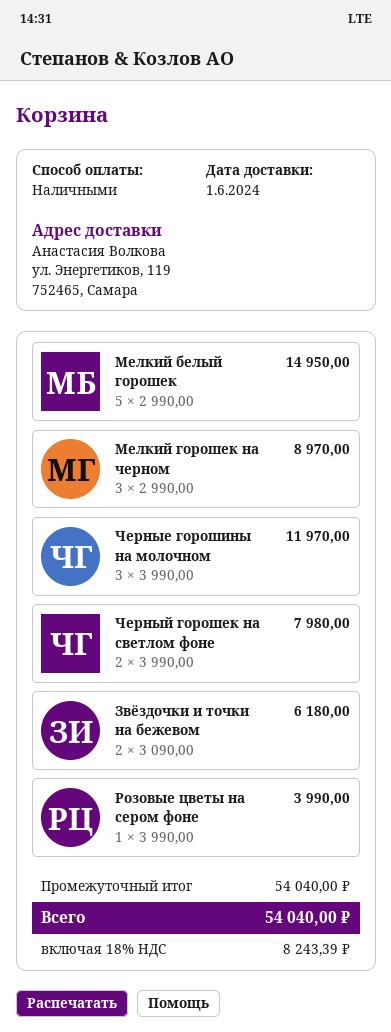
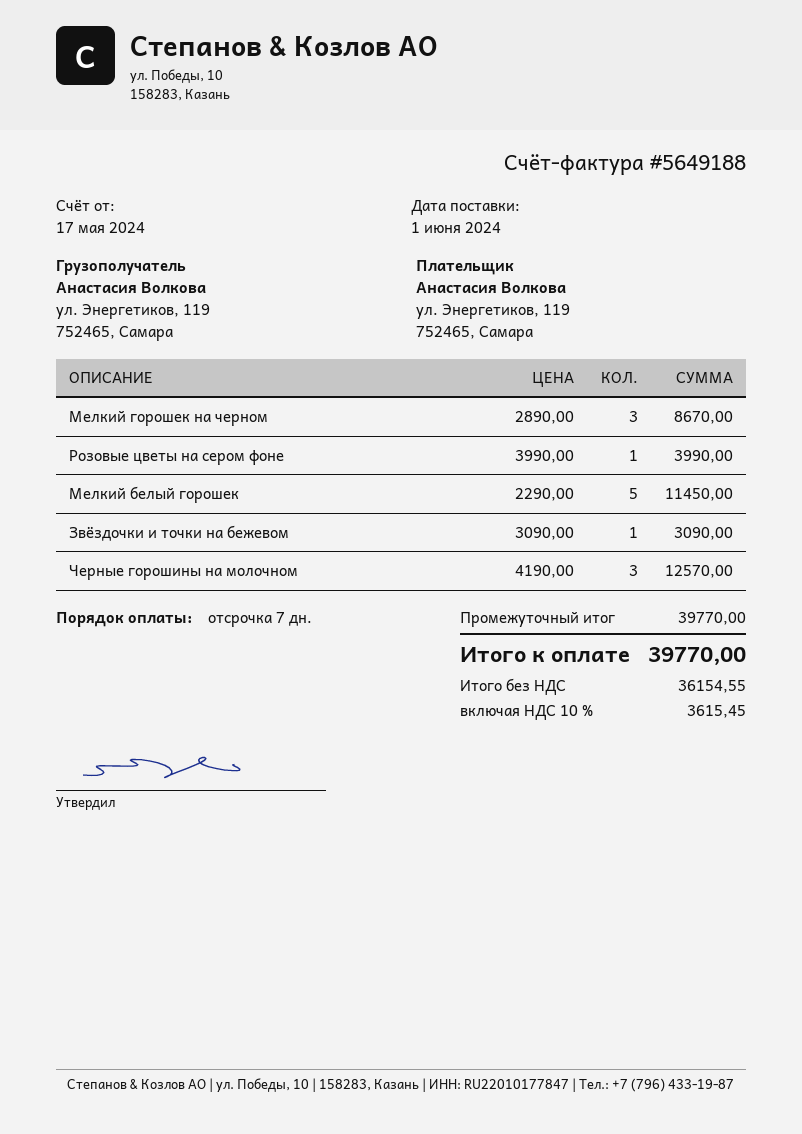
Мелкий белый горошек: 5 x 2990.00 = 14950.00 -> 5 x 2290.00 = 11450.00
Мелкий горошек на черном: 3 x 2990.00 = 8970.00 -> 3 x 2890.00 = 8670.00
Черные горошины на молочном: 3 x 3990.00 = 11970.00 -> 3 x 4190.00 = 12570.00
Черный горошек на светлом фоне: 2 x 3990.00 = 7980.00 -> none
Звёздочки и точки на бежевом: 2 x 3090.00 = 6180.00 -> 1 x 3090.00 = 3090.00
subtotal: 54040.00 -> 39770.00
tax: 18% = 8243.39 -> 10% = 3615.45
total: 54040.00 -> 39770.00

